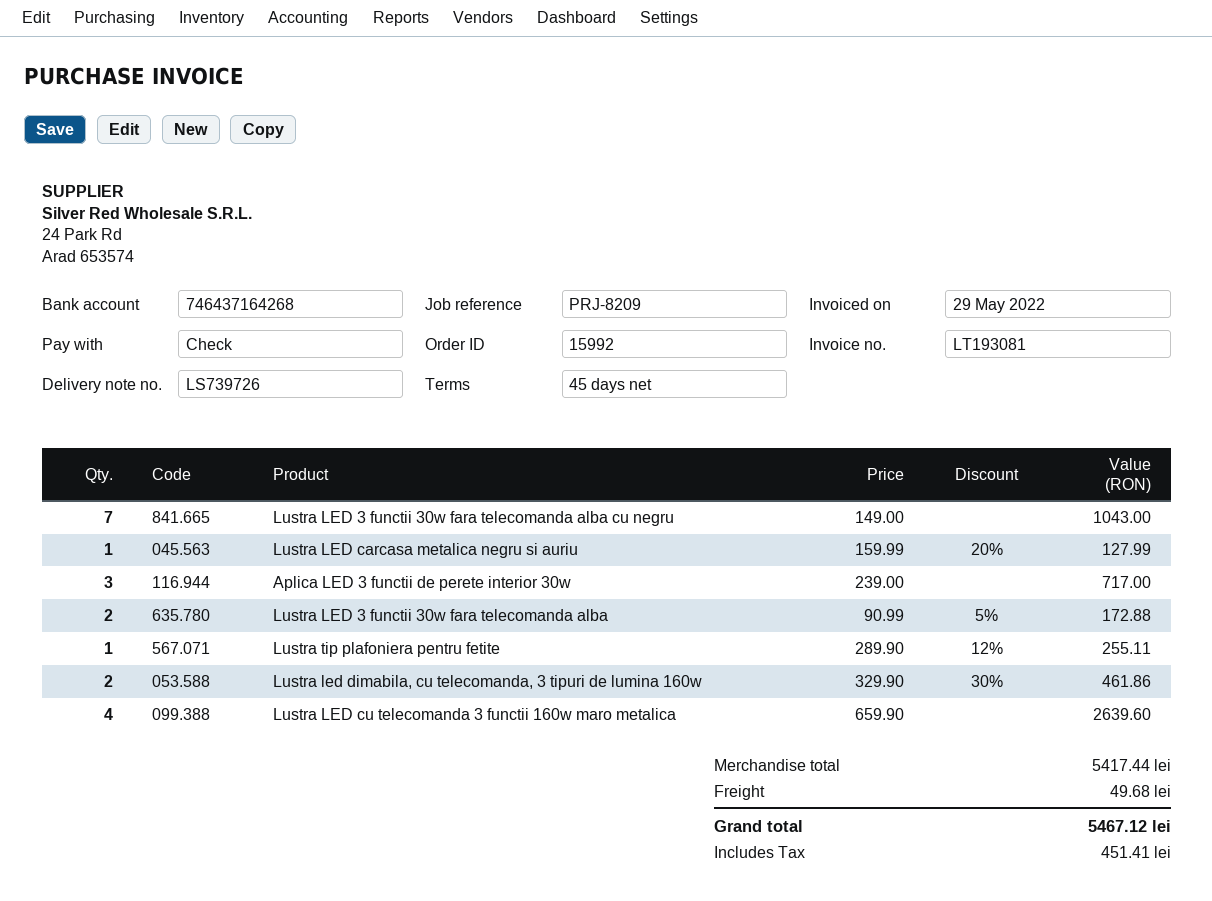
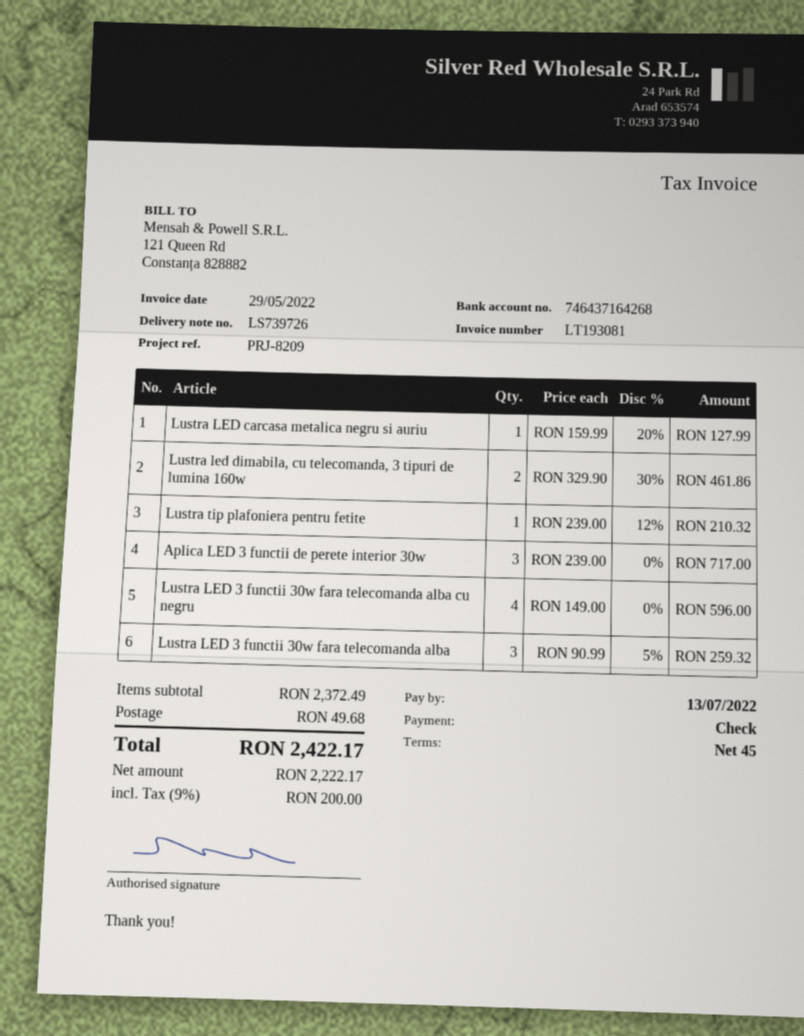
Lustra LED 3 functii 30w fara telecomanda alba cu negru: 7 x 149.00 = 1043.00 -> 4 x 149.00 = 596.00
Lustra LED 3 functii 30w fara telecomanda alba: 2 x 90.99 - 5% = 172.88 -> 3 x 90.99 - 5% = 259.32
Lustra tip plafoniera pentru fetite: 1 x 289.90 - 12% = 255.11 -> 1 x 239.00 - 12% = 210.32
Lustra LED cu telecomanda 3 functii 160w maro metalica: 4 x 659.90 = 2639.60 -> none
subtotal: 5417.44 -> 2372.49
tax: 451.41 -> 200.00
total: 5467.12 -> 2422.17

